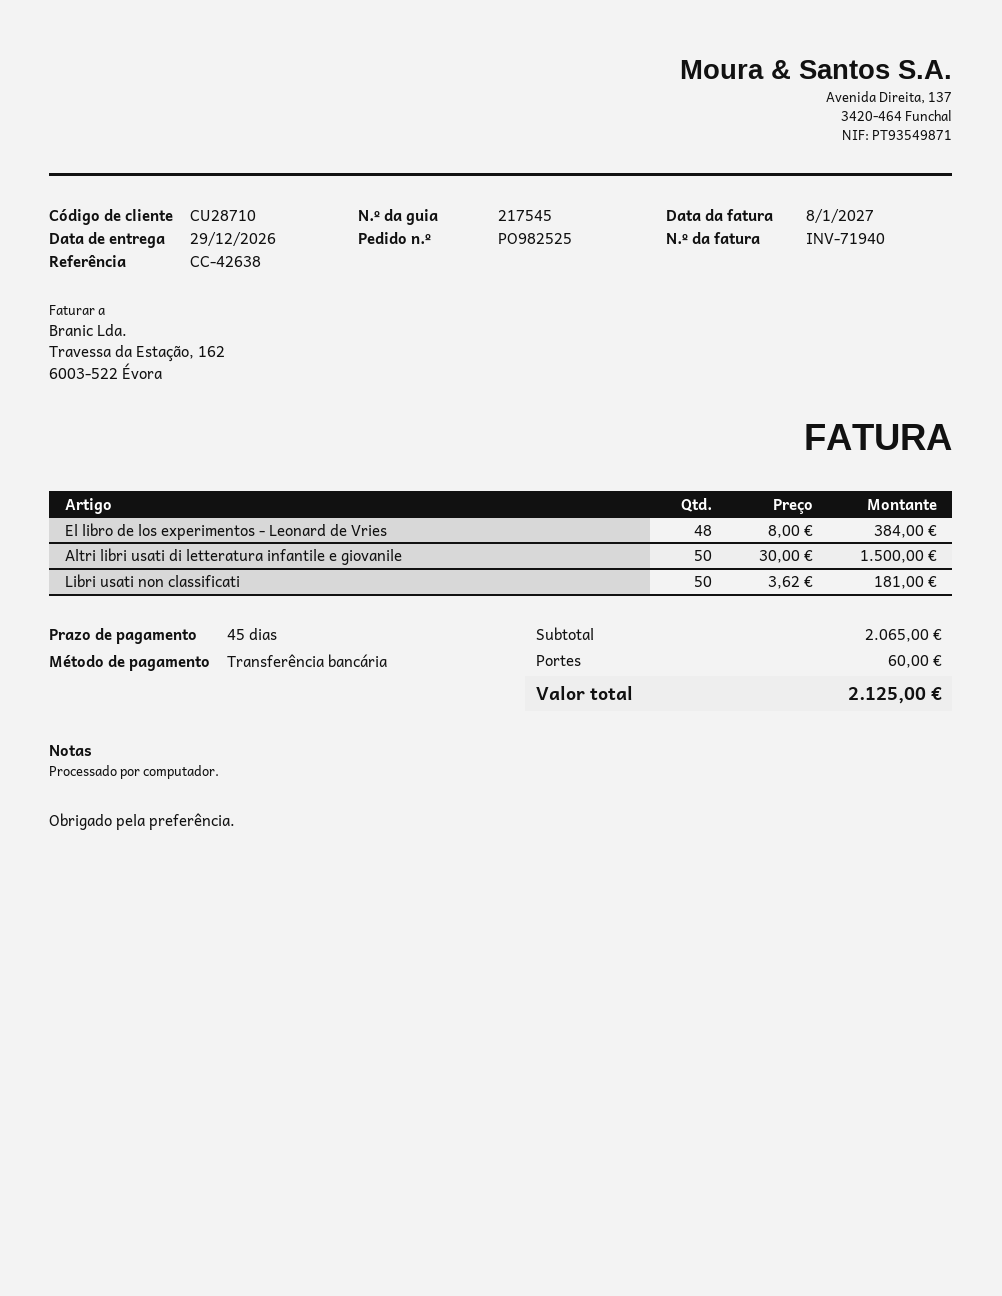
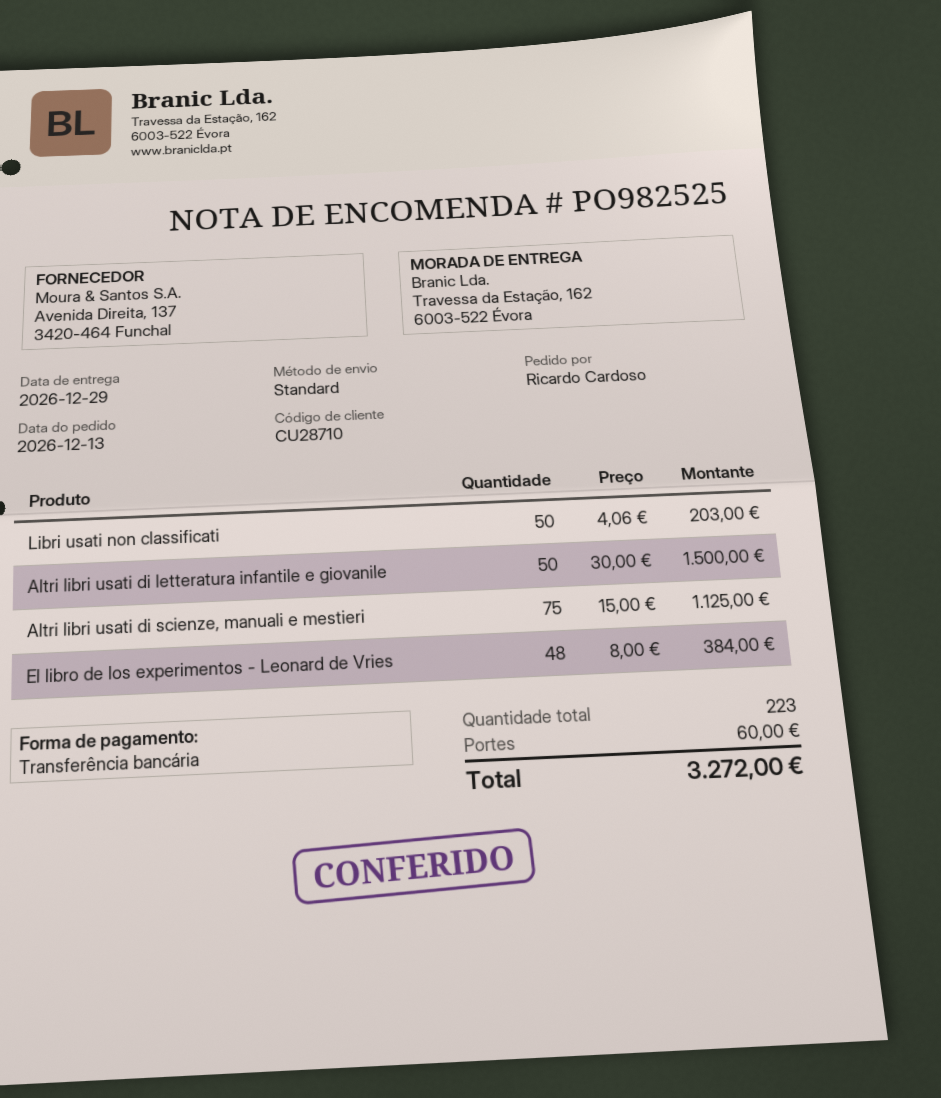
Libri usati non classificati: 50 x 3.62 = 181.00 -> 50 x 4.06 = 203.00
Altri libri usati di scienze, manuali e mestieri: none -> 75 x 15.00 = 1125.00
total: 2125.00 -> 3272.00

